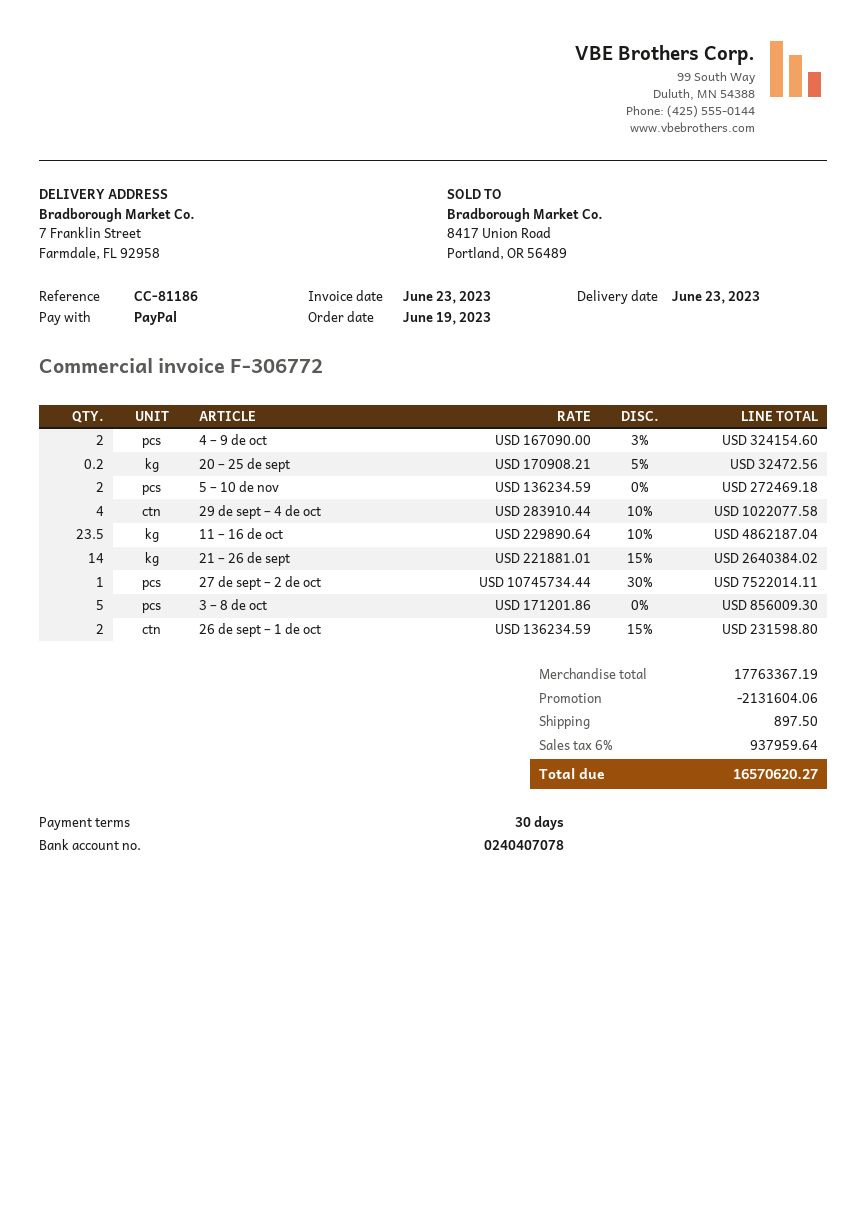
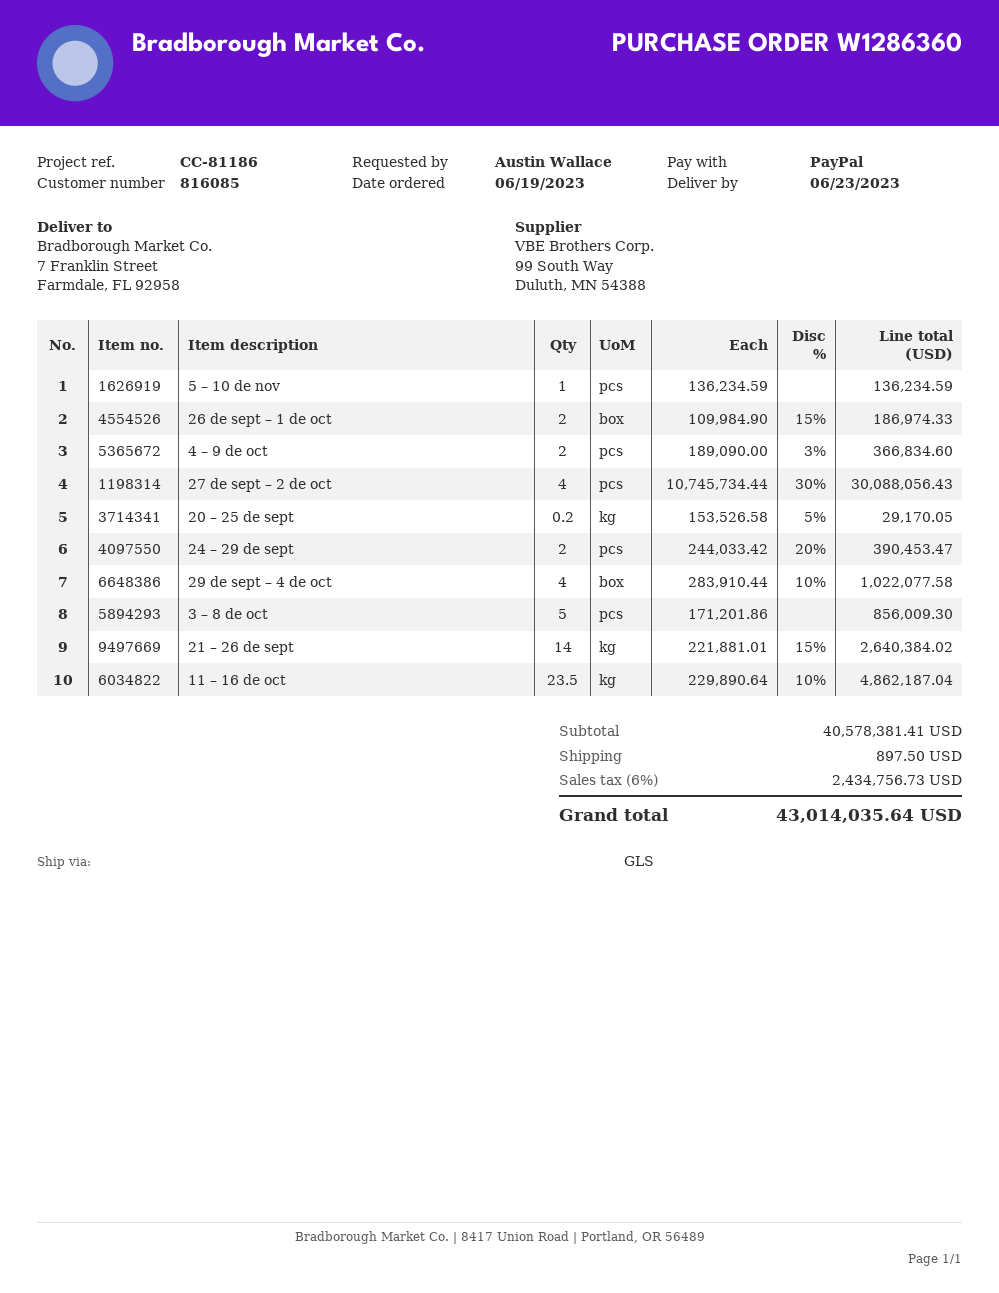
4 – 9 de oct: 2 x 167090.00 - 3% = 324154.60 -> 2 x 189090.00 - 3% = 366834.60
20 – 25 de sept: 0.2 x 170908.21 - 5% = 32472.56 -> 0.2 x 153526.58 - 5% = 29170.05
5 – 10 de nov: 2 x 136234.59 = 272469.18 -> 1 x 136234.59 = 136234.59
27 de sept – 2 de oct: 1 x 10745734.44 - 30% = 7522014.11 -> 4 x 10745734.44 - 30% = 30088056.43
26 de sept – 1 de oct: 2 x 136234.59 - 15% = 231598.80 -> 2 x 109984.90 - 15% = 186974.33
24 – 29 de sept: none -> 2 x 244033.42 - 20% = 390453.47
subtotal: 17763367.19 -> 40578381.41
discount: 2131604.06 -> none
tax: 6% = 937959.64 -> 6% = 2434756.73
total: 16570620.27 -> 43014035.64

